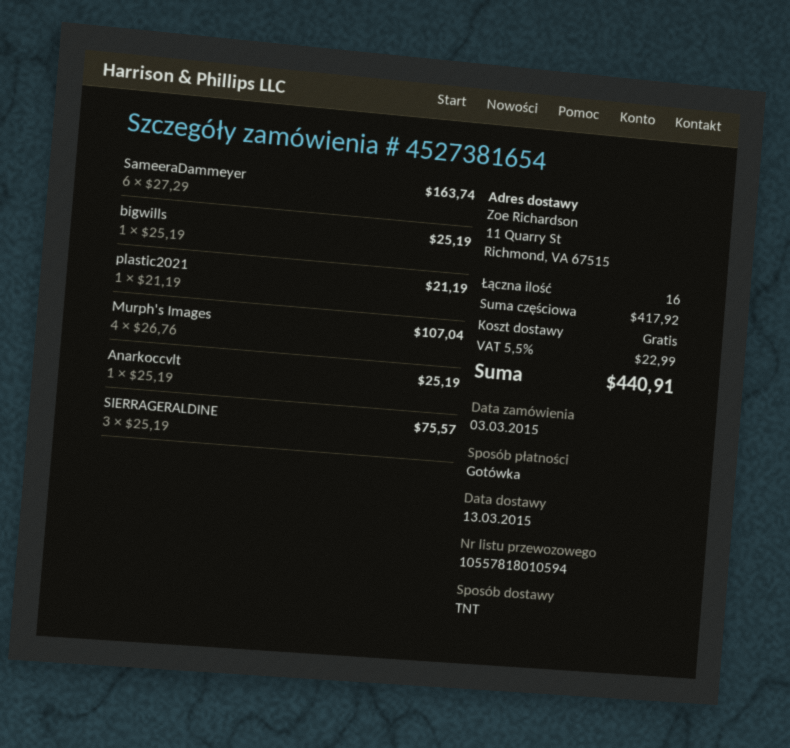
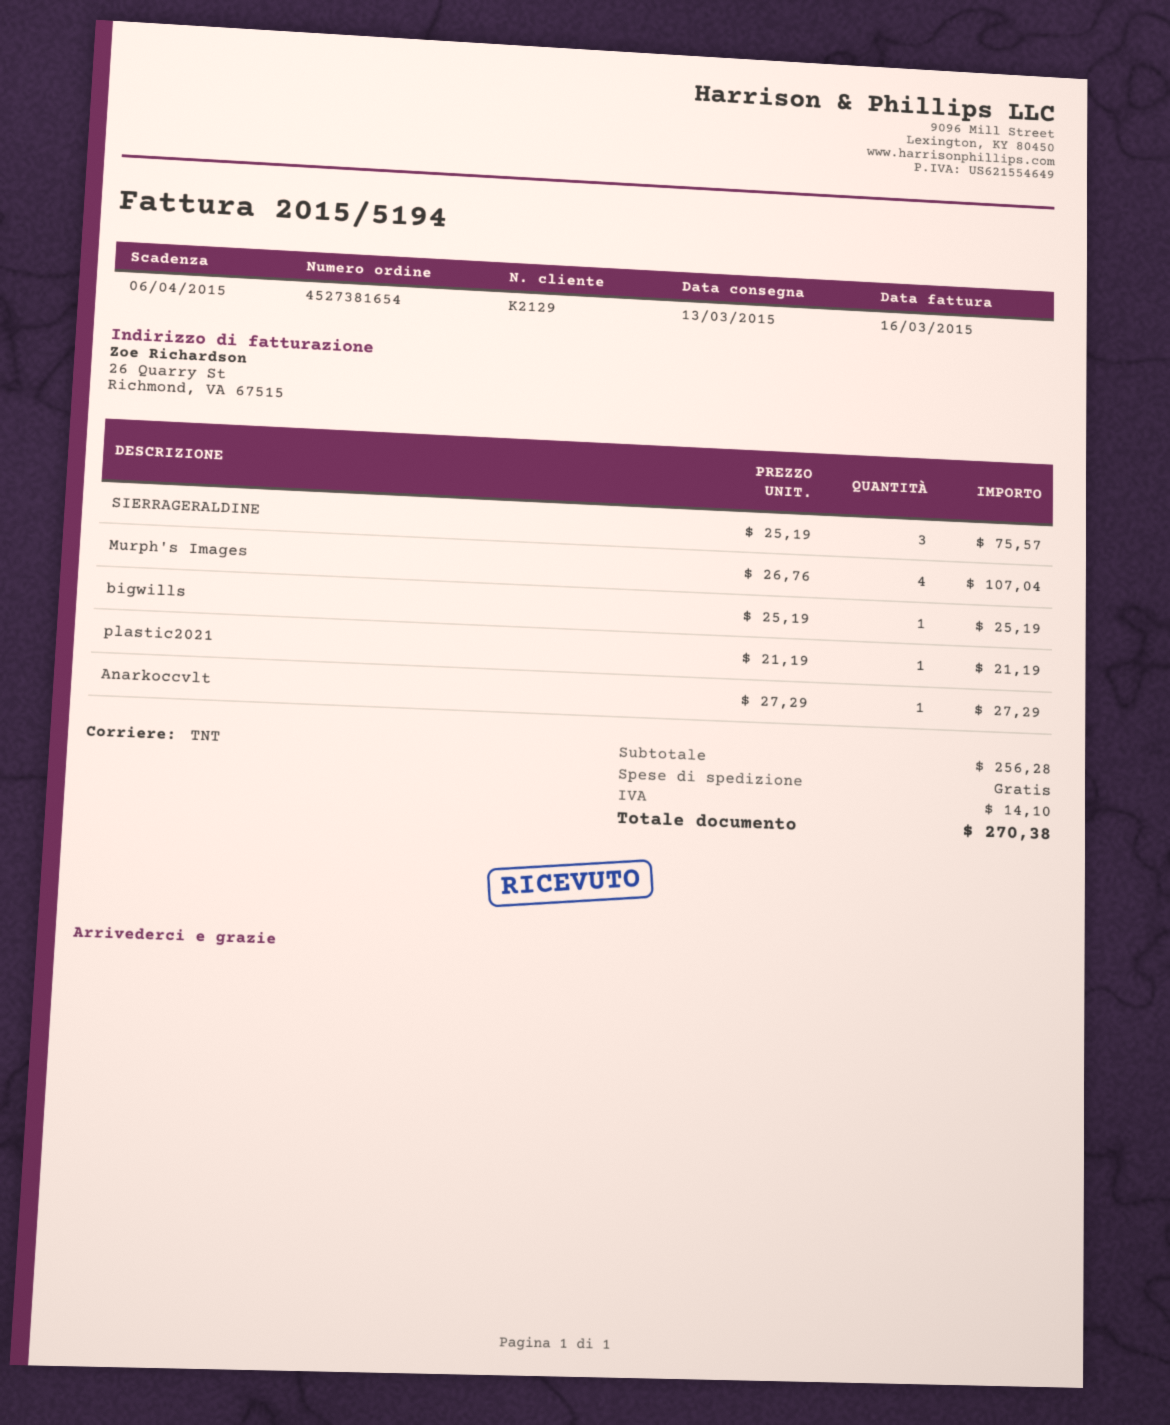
SameeraDammeyer: 6 x 27.29 = 163.74 -> none
Anarkoccvlt: 1 x 25.19 = 25.19 -> 1 x 27.29 = 27.29
subtotal: 417.92 -> 256.28
tax: 22.99 -> 14.10
total: 440.91 -> 270.38

